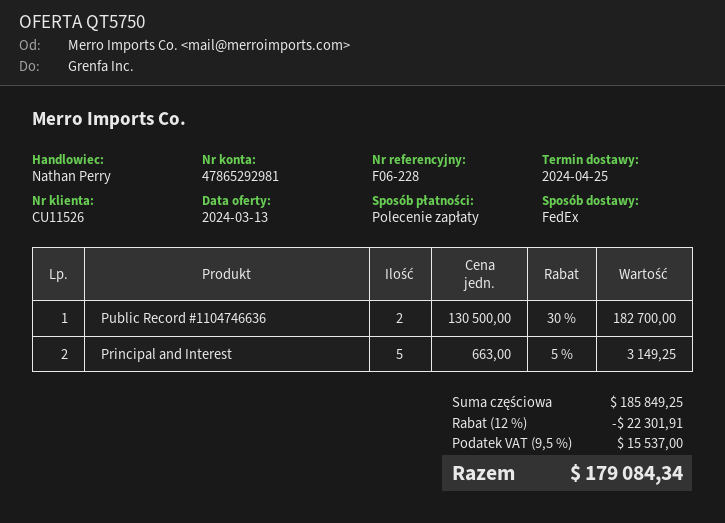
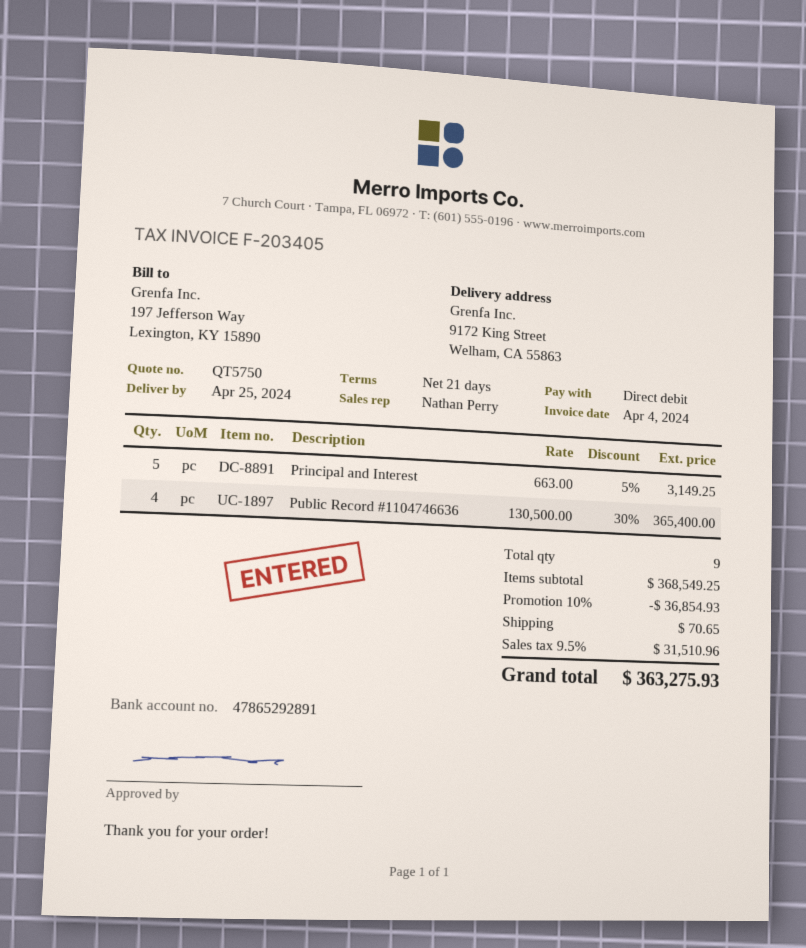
bank account: 47865292981 -> 47865292891
Public Record #1104746636: 2 x 130500.00 - 30% = 182700.00 -> 4 x 130500.00 - 30% = 365400.00
subtotal: 185849.25 -> 368549.25
discount: 12% = 22301.91 -> 10% = 36854.93
shipping: none -> 70.65
tax: 9.5% = 15537.00 -> 9.5% = 31510.96
total: 179084.34 -> 363275.93

